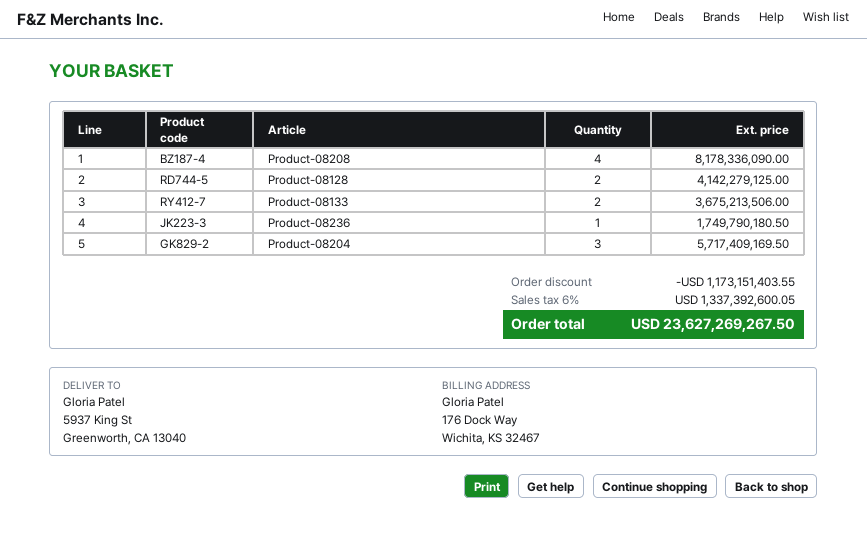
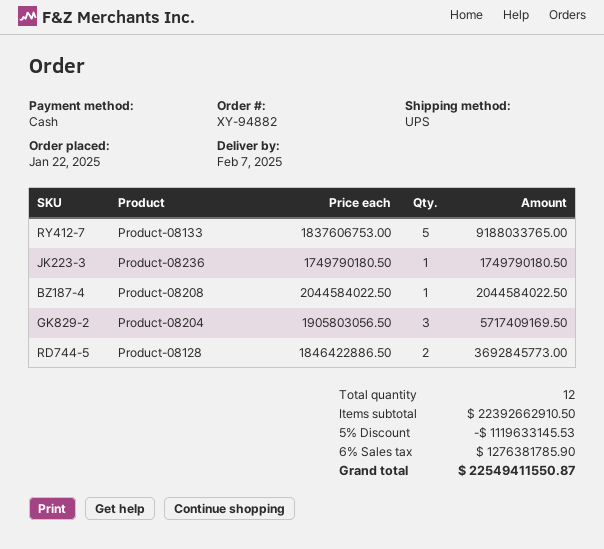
Product-08208: 4 for 8178336090.00 -> 1 for 2044584022.50
Product-08128: 2 for 4142279125.00 -> 2 for 3692845773.00
Product-08133: 2 for 3675213506.00 -> 5 for 9188033765.00
discount: 1173151403.55 -> 1119633145.53
tax: 6% = 1337392600.05 -> 6% = 1276381785.90
total: 23627269267.50 -> 22549411550.87

